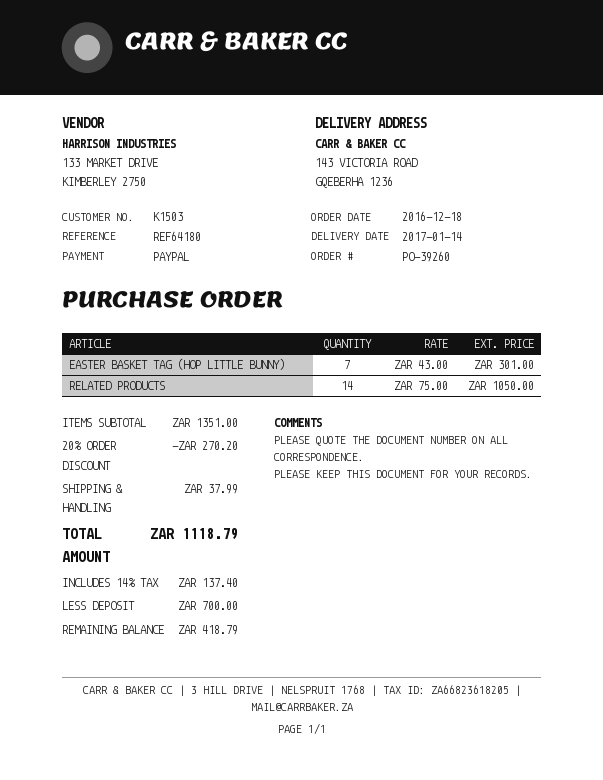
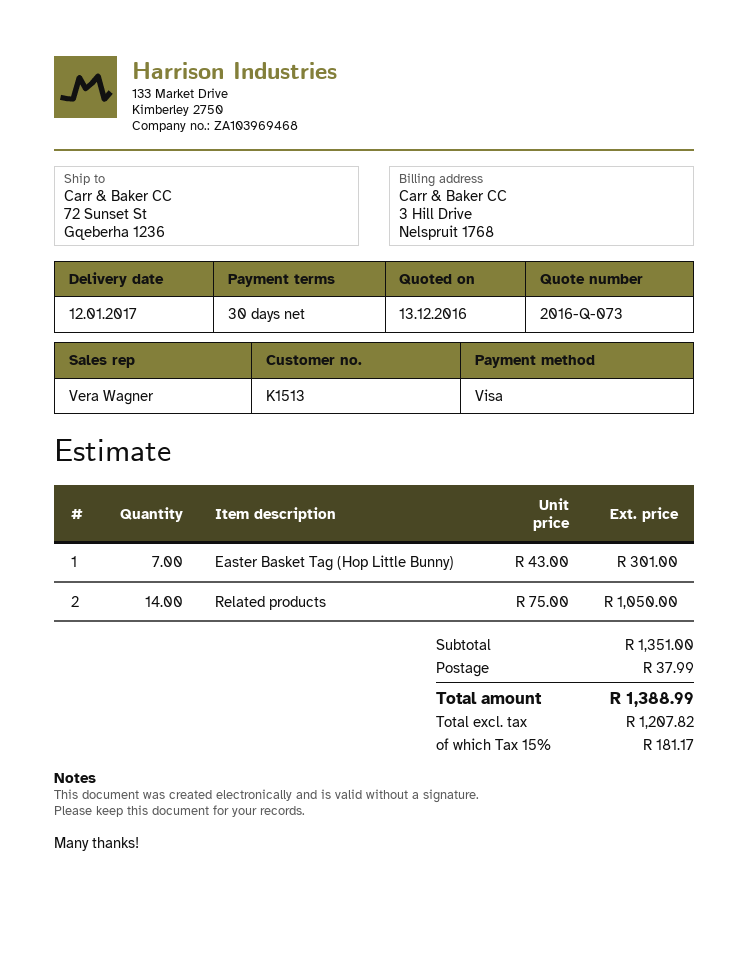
delivery date: 2017-01-14 -> 2017-01-12
customer number: K1503 -> K1513
payment method: PayPal -> Visa
ship to: 143 VICTORIA ROAD, GQEBERHA 1236 -> 72 Sunset St, Gqeberha 1236
discount: 20% = 270.20 -> none
tax: 14% = 137.40 -> 15% = 181.17
total: 1118.79 -> 1388.99

